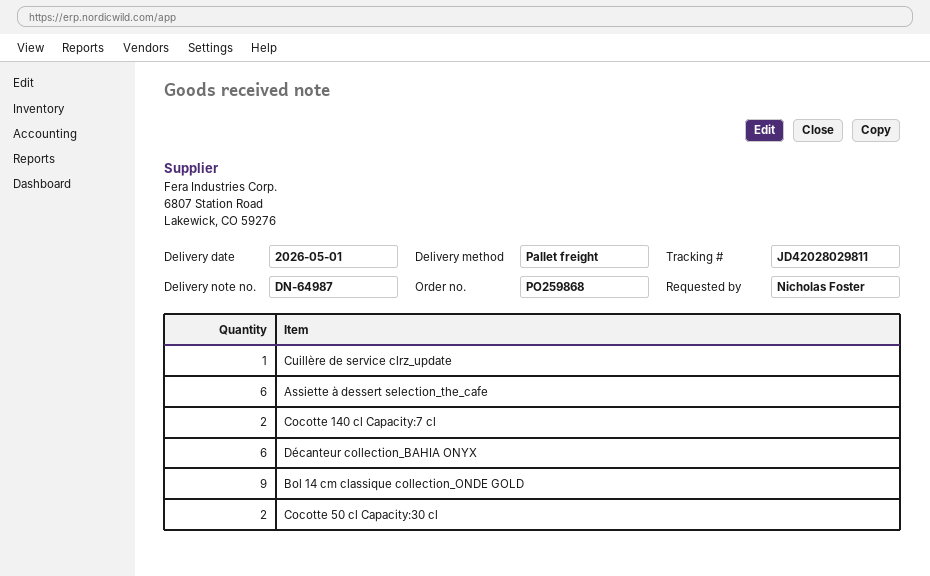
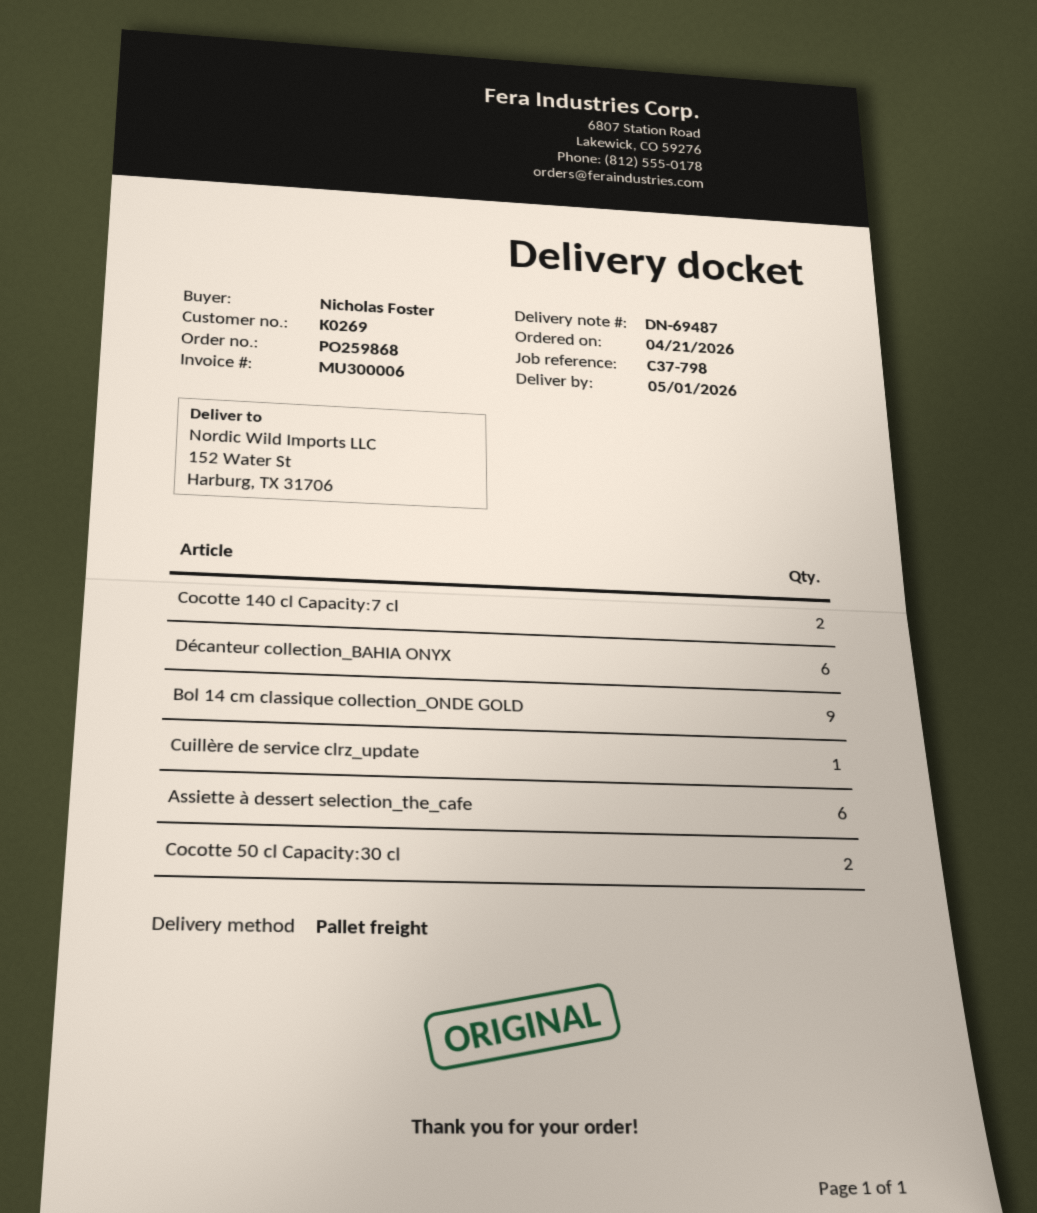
delivery note number: DN-64987 -> DN-69487

